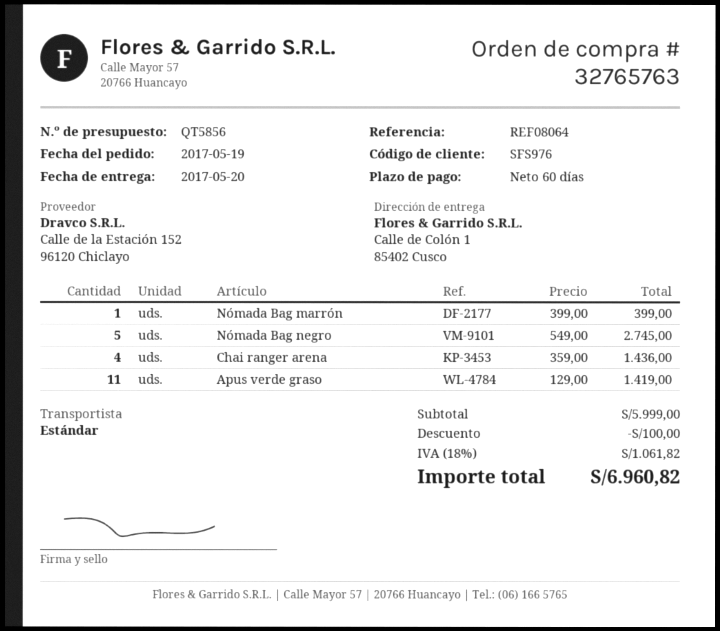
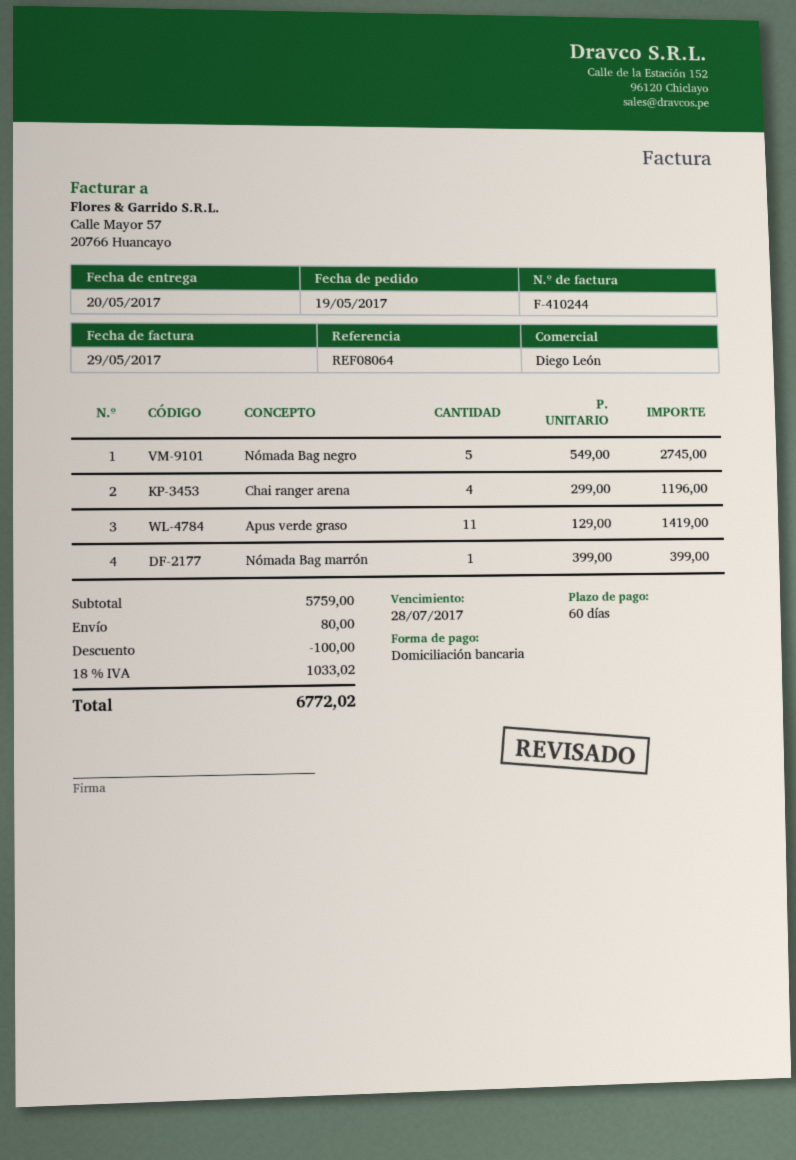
Chai ranger arena: 4 x 359.00 = 1436.00 -> 4 x 299.00 = 1196.00
subtotal: 5999.00 -> 5759.00
shipping: none -> 80.00
tax: 18% = 1061.82 -> 18% = 1033.02
total: 6960.82 -> 6772.02

